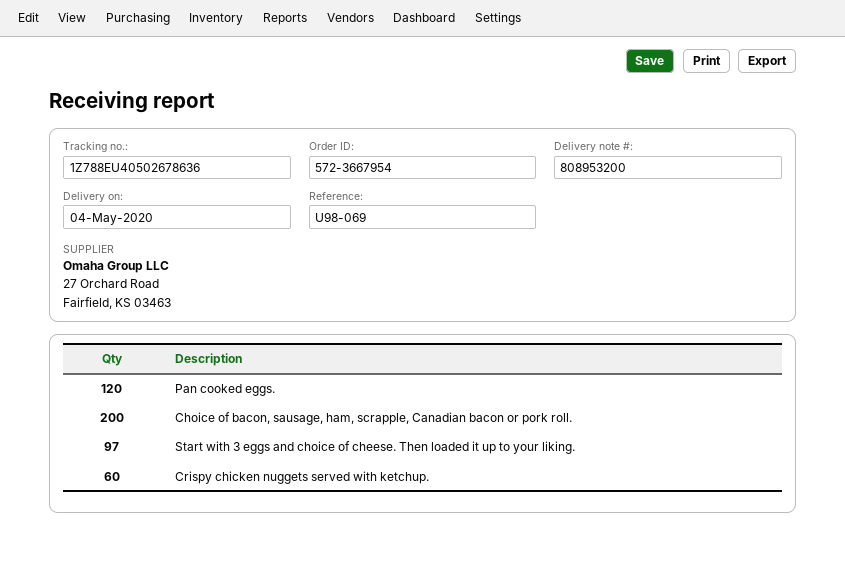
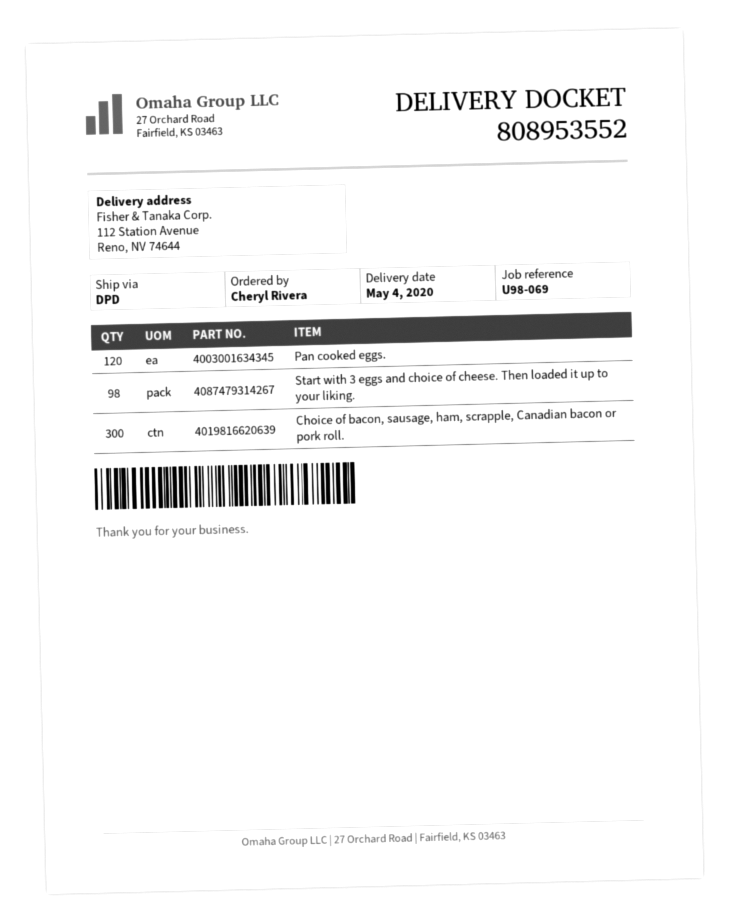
delivery note number: 808953200 -> 808953552
Choice of bacon, sausage, ham, scrapple, Canadian bacon or pork roll.: 200 -> 300
Start with 3 eggs and choice of cheese. Then loaded it up to your liking.: 97 -> 98
Crispy chicken nuggets served with ketchup.: 60 -> none

